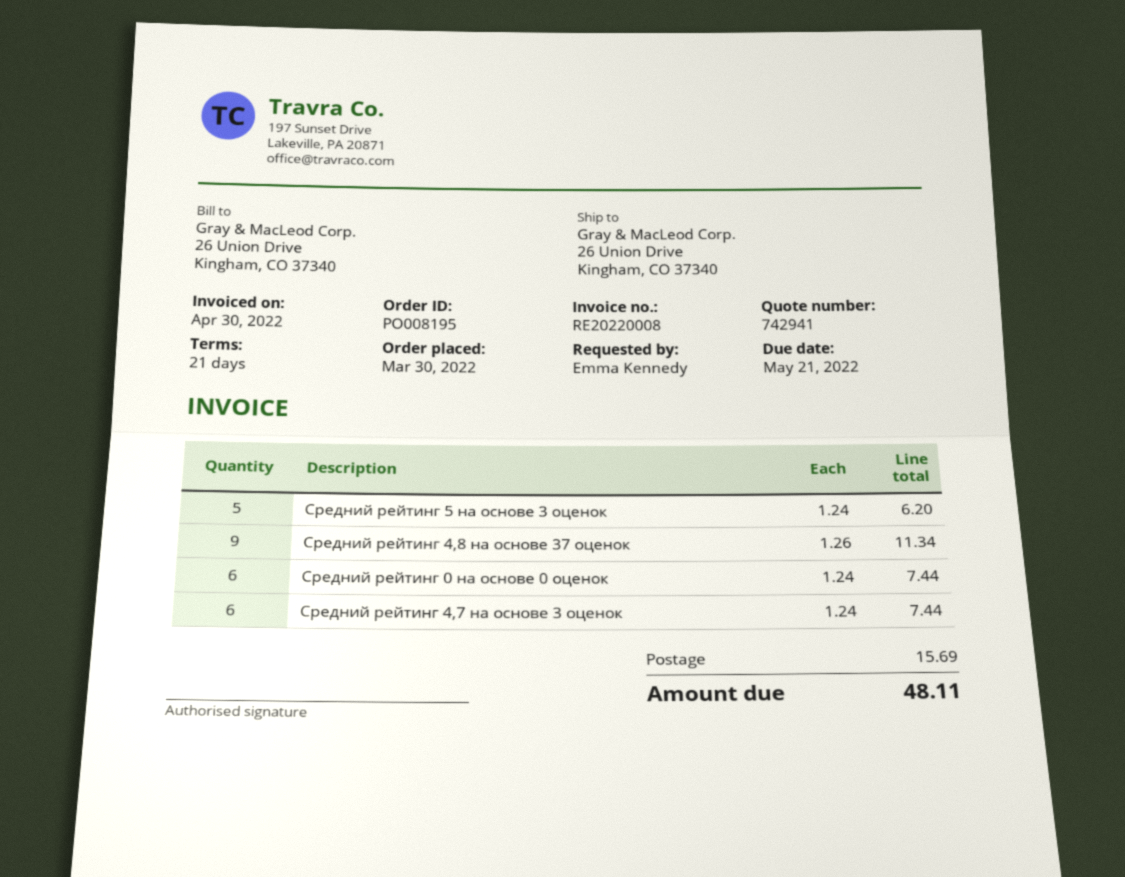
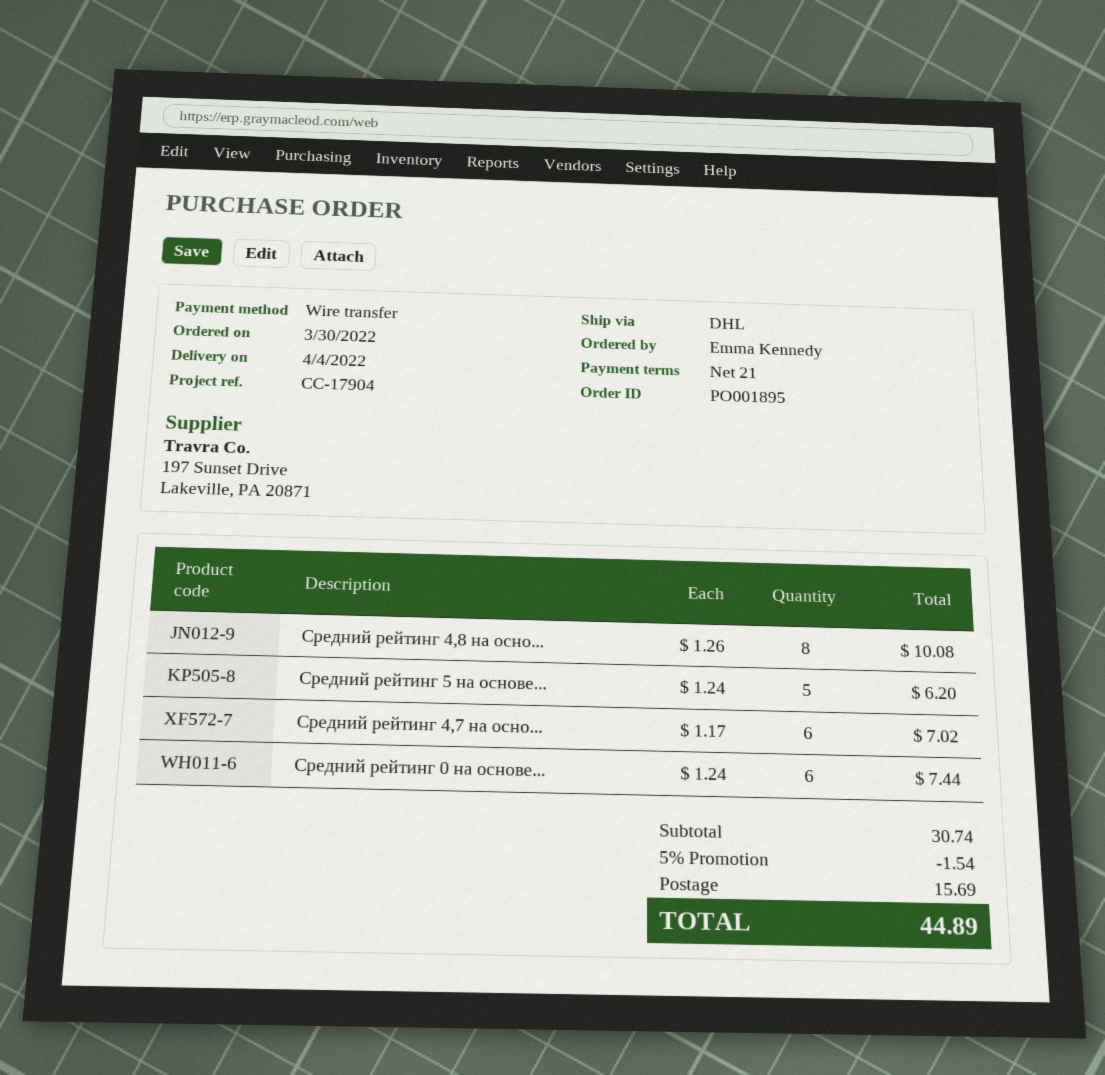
order number: PO008195 -> PO001895
Средний рейтинг 4,8 на основе 37 оценок: 9 x 1.26 = 11.34 -> 8 x 1.26 = 10.08
Средний рейтинг 4,7 на основе 3 оценок: 6 x 1.24 = 7.44 -> 6 x 1.17 = 7.02
discount: none -> 5% = 1.54
total: 48.11 -> 44.89

